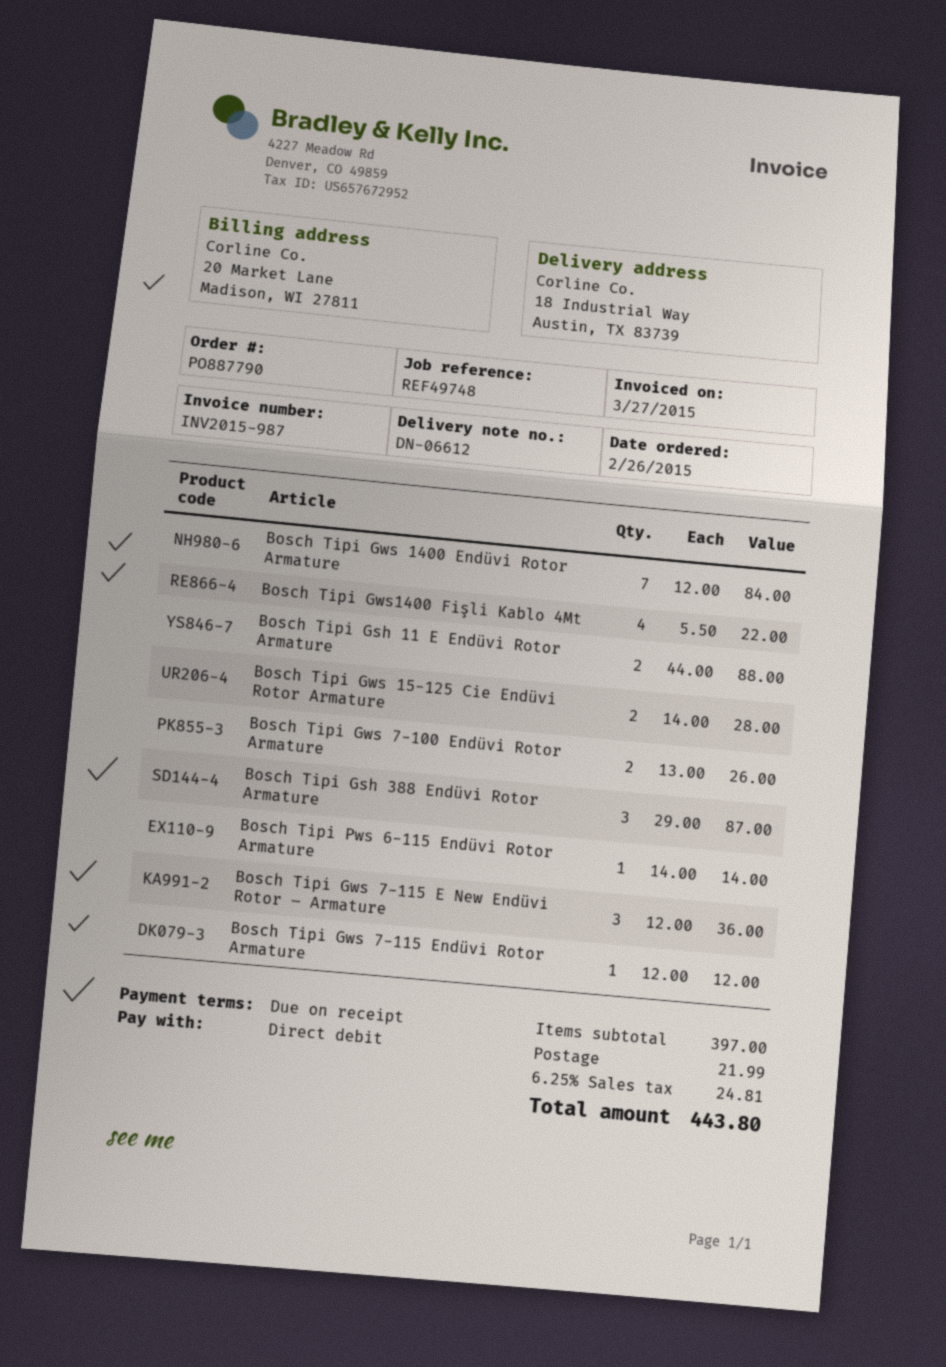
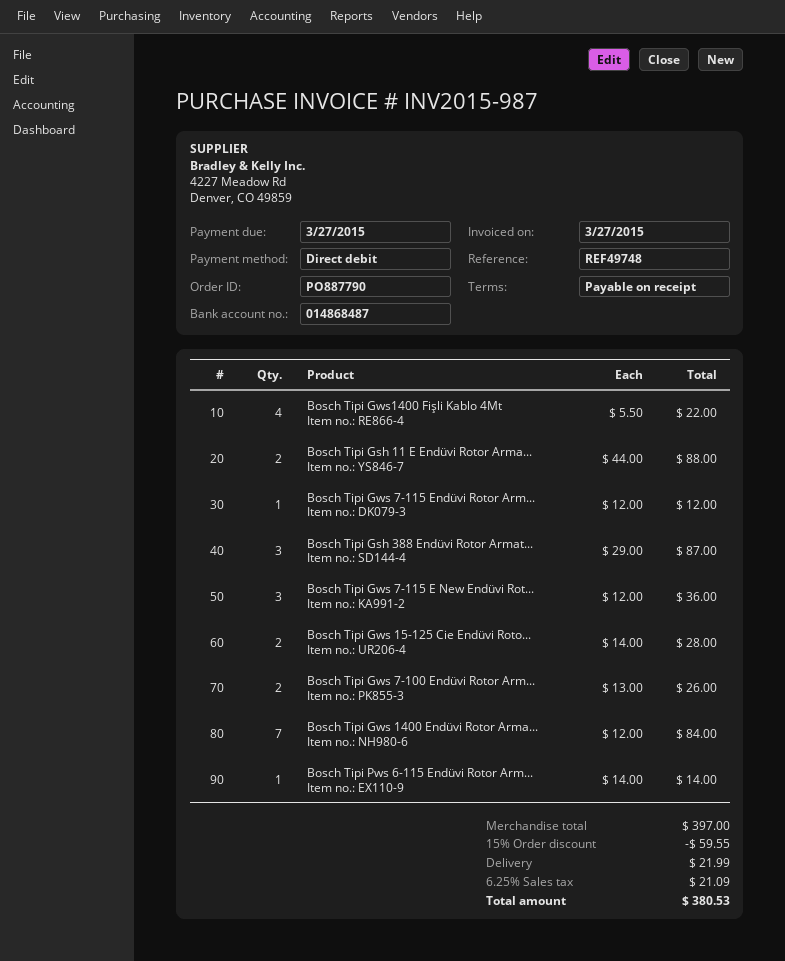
discount: none -> 15% = 59.55
tax: 6.25% = 24.81 -> 6.25% = 21.09
total: 443.80 -> 380.53

